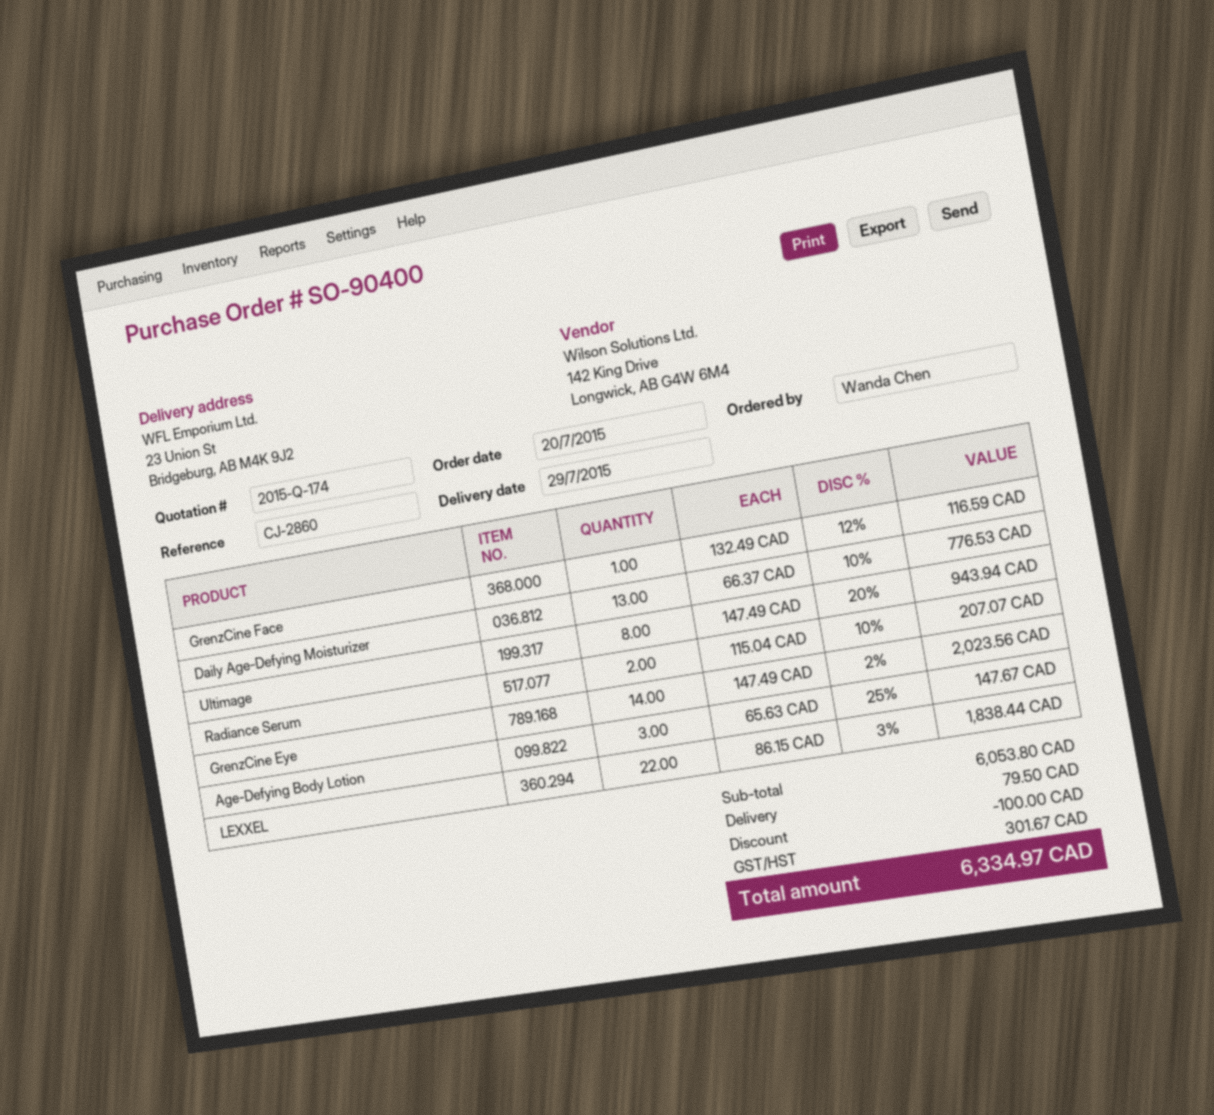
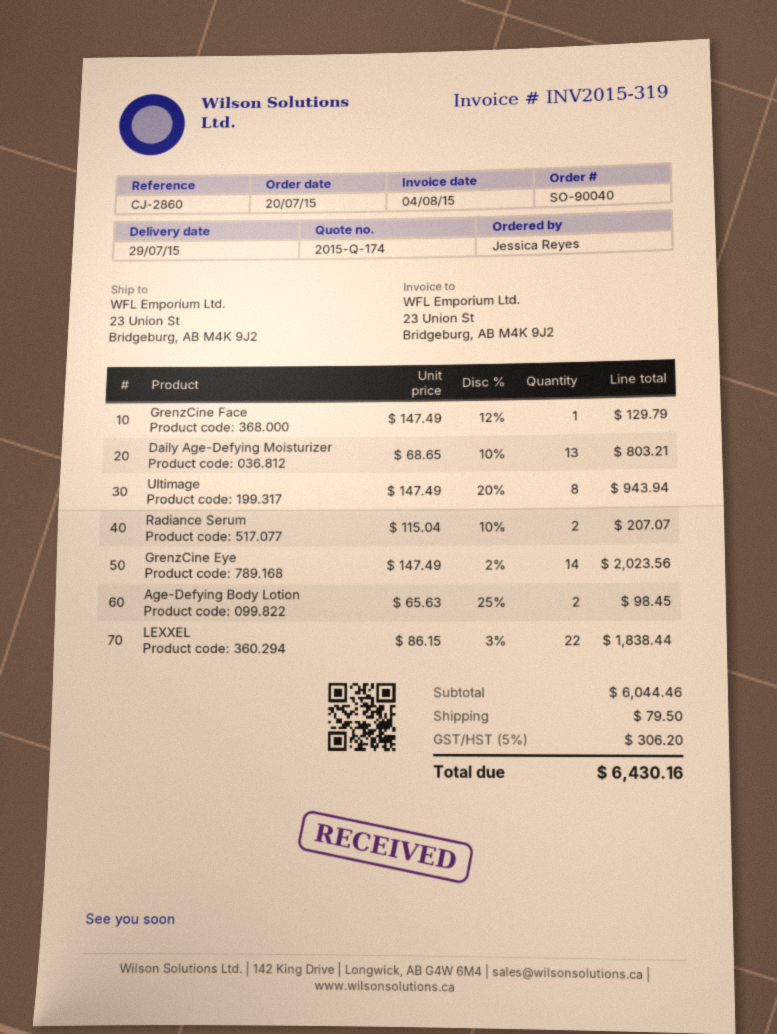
order number: SO-90400 -> SO-90040
ordered by: Wanda Chen -> Jessica Reyes
GrenzCine Face: 1 x 132.49 - 12% = 116.59 -> 1 x 147.49 - 12% = 129.79
Daily Age-Defying Moisturizer: 13 x 66.37 - 10% = 776.53 -> 13 x 68.65 - 10% = 803.21
Age-Defying Body Lotion: 3 x 65.63 - 25% = 147.67 -> 2 x 65.63 - 25% = 98.45
subtotal: 6053.80 -> 6044.46
discount: 100.00 -> none
tax: 301.67 -> 306.20
total: 6334.97 -> 6430.16

